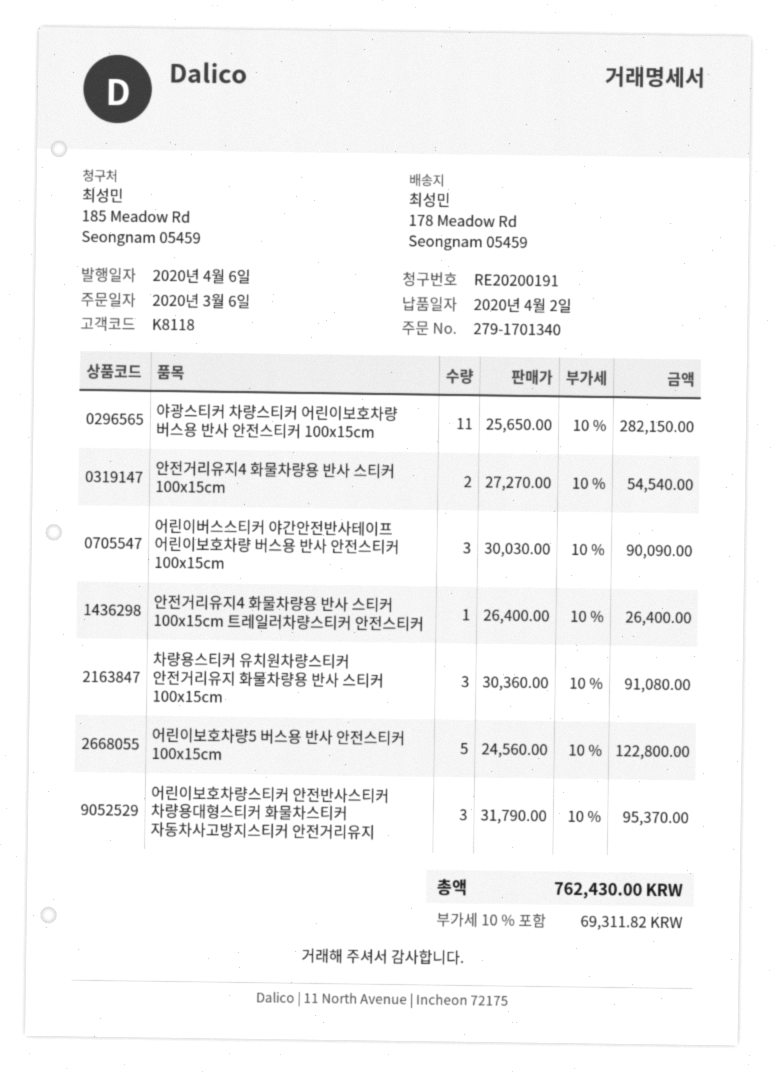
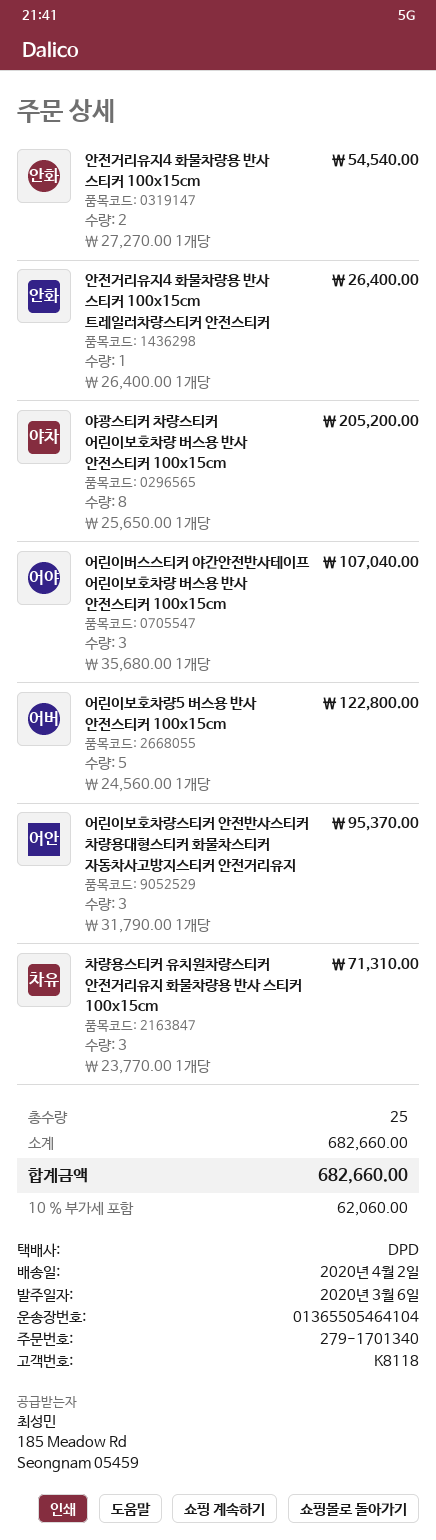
야광스티커 차량스티커 어린이보호차량 버스용 반사 안전스티커 100x15cm: 11 x 25650.00 = 282150.00 -> 8 x 25650.00 = 205200.00
어린이버스스티커 야간안전반사테이프 어린이보호차량 버스용 반사 안전스티커 100x15cm: 3 x 30030.00 = 90090.00 -> 3 x 35680.00 = 107040.00
차량용스티커 유치원차량스티커 안전거리유지 화물차량용 반사 스티커 100x15cm: 3 x 30360.00 = 91080.00 -> 3 x 23770.00 = 71310.00
tax: 10% = 69311.82 -> 10% = 62060.00
total: 762430.00 -> 682660.00

